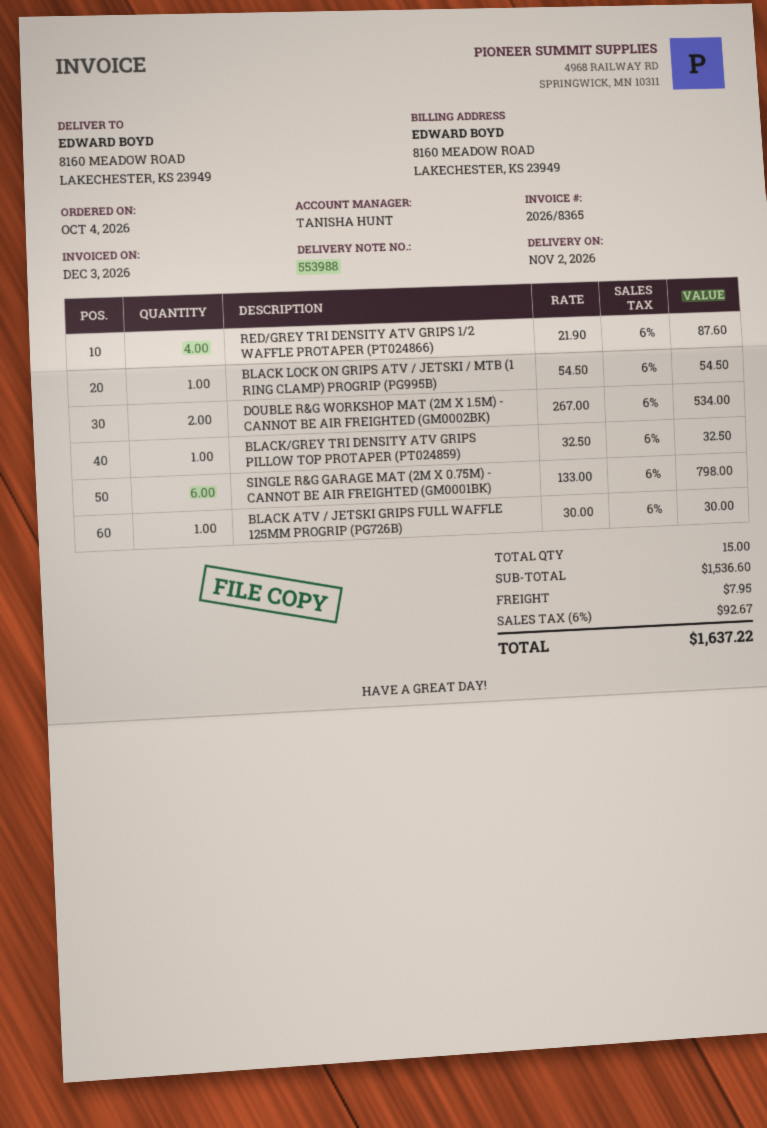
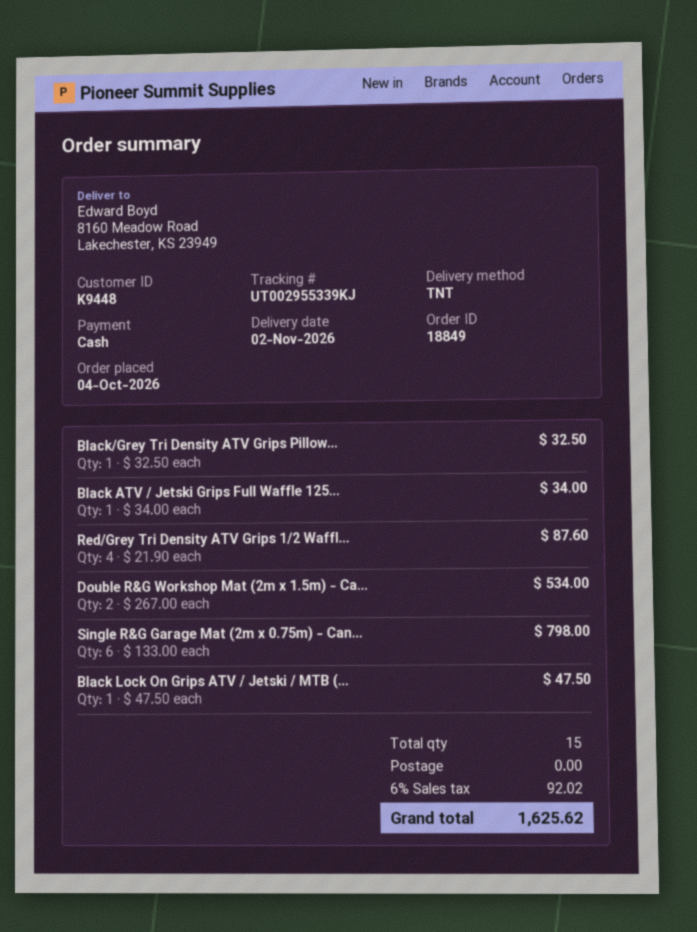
BLACK LOCK ON GRIPS ATV / JETSKI / MTB (1 RING CLAMP) PROGRIP (PG995B): 1 x 54.50 = 54.50 -> 1 x 47.50 = 47.50
BLACK ATV / JETSKI GRIPS FULL WAFFLE 125MM PROGRIP (PG726B): 1 x 30.00 = 30.00 -> 1 x 34.00 = 34.00
shipping: 7.95 -> 0.00
tax: 6% = 92.67 -> 6% = 92.02
total: 1637.22 -> 1625.62

